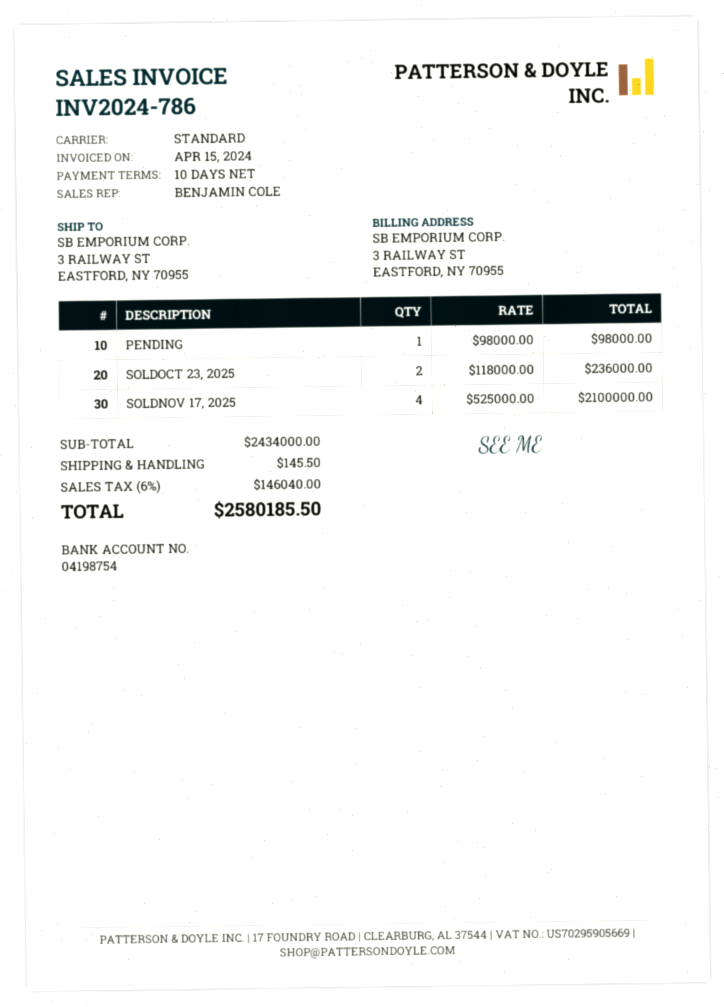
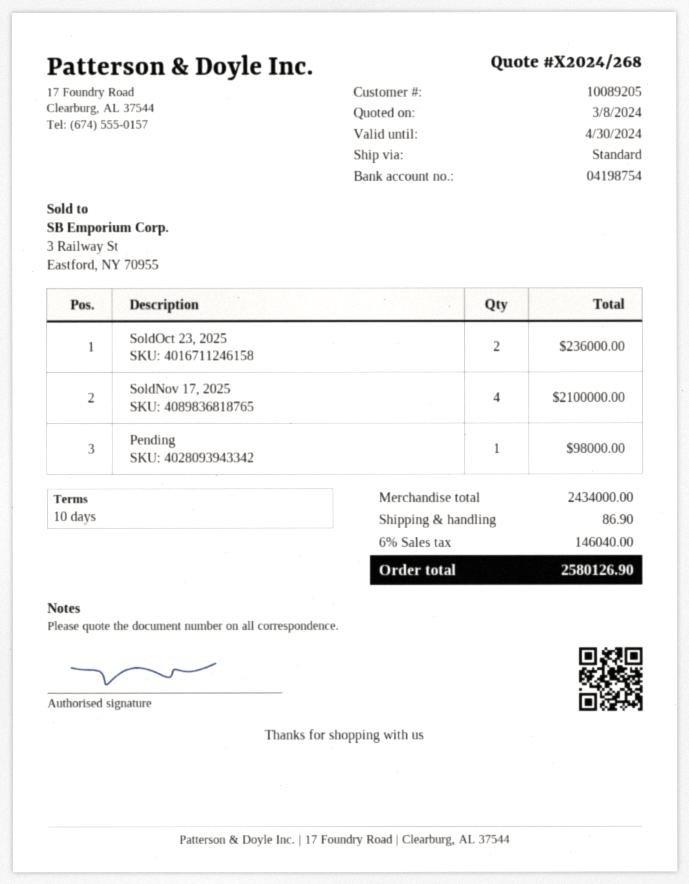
shipping: 145.50 -> 86.90
total: 2580185.50 -> 2580126.90

